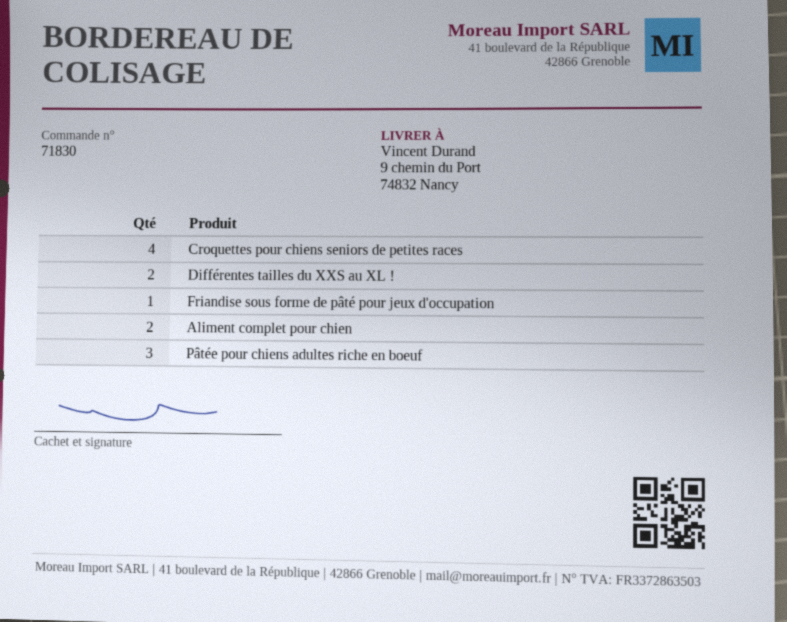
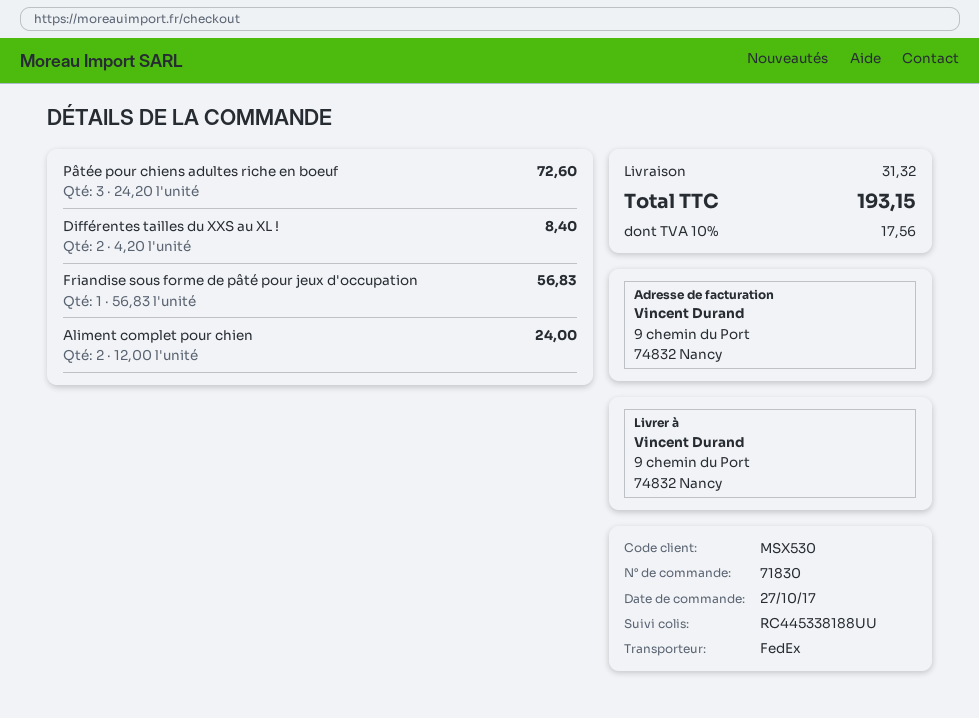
Croquettes pour chiens seniors de petites races: 4 -> none

